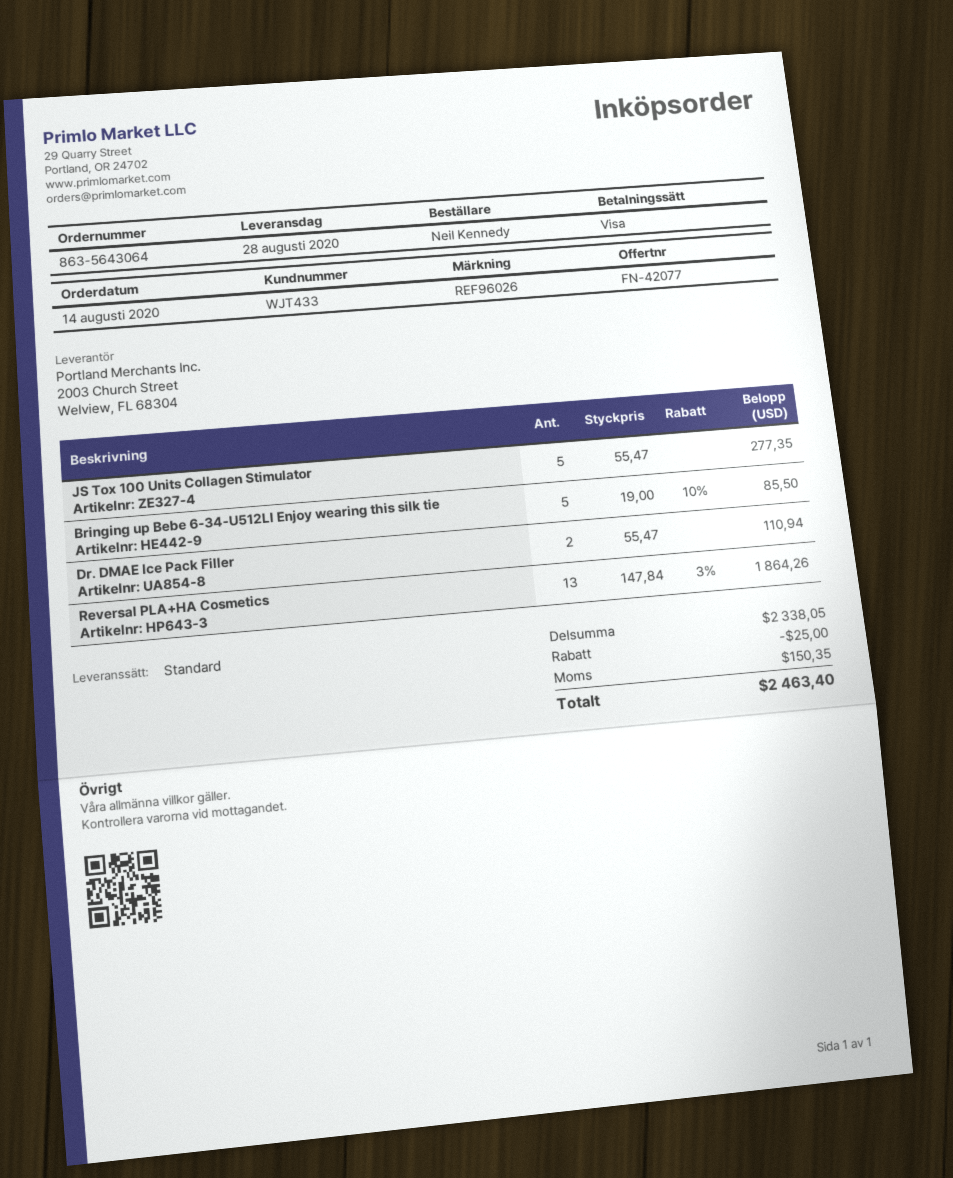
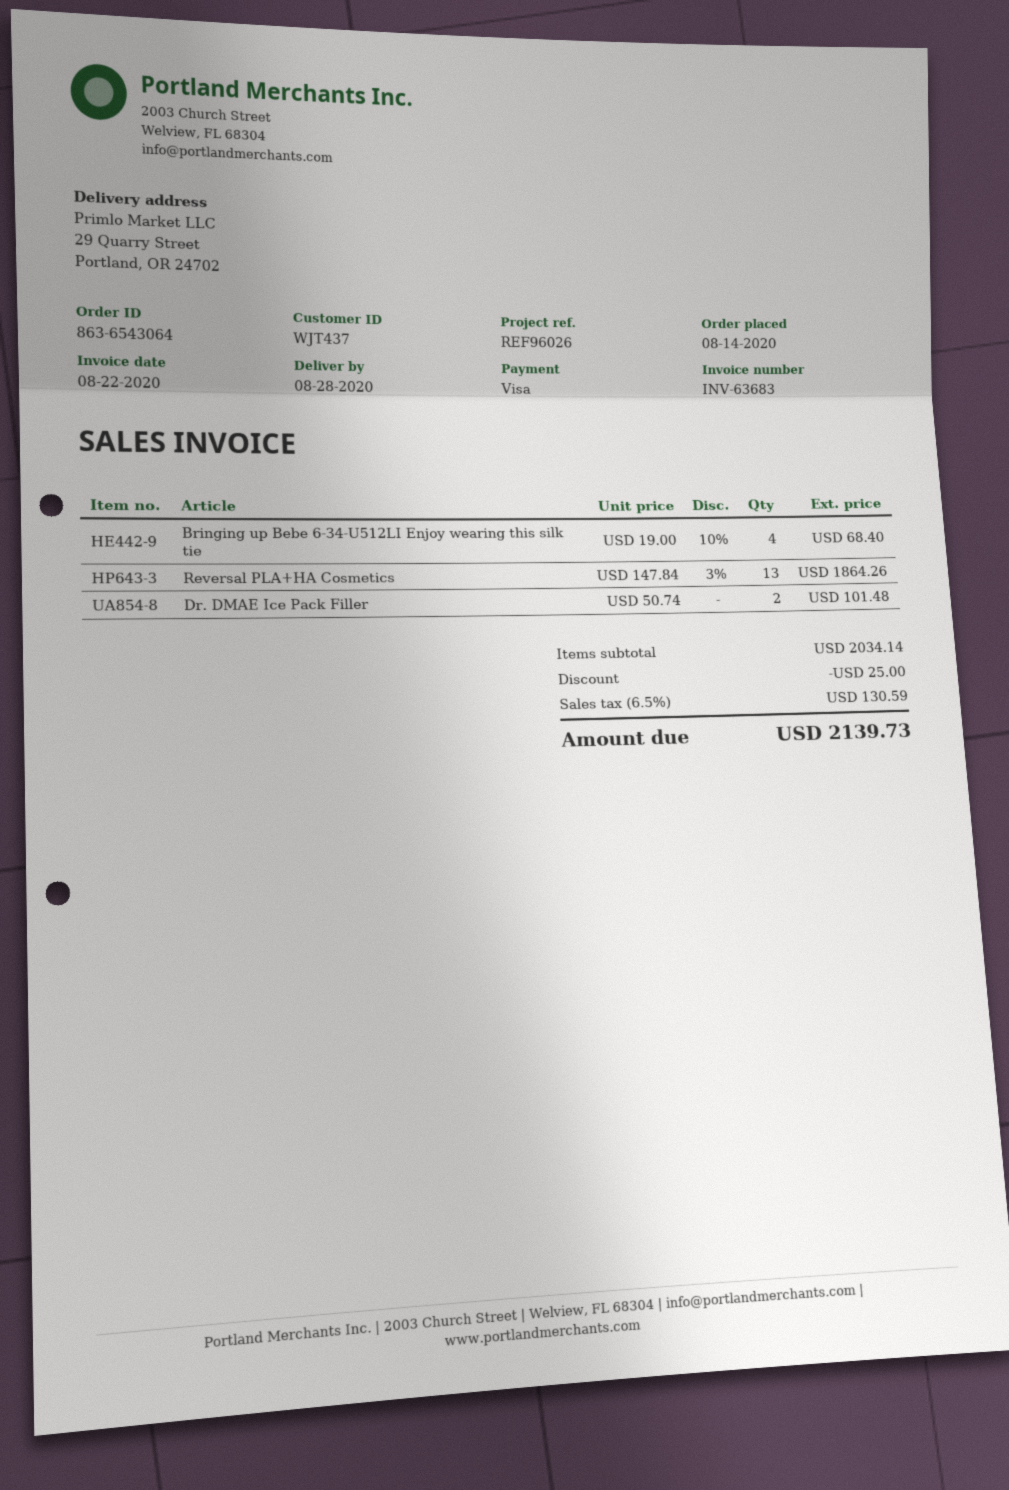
order number: 863-5643064 -> 863-6543064
customer number: WJT433 -> WJT437
JS Tox 100 Units Collagen Stimulator: 5 x 55.47 = 277.35 -> none
Bringing up Bebe 6-34-U512LI Enjoy wearing this silk tie: 5 x 19.00 - 10% = 85.50 -> 4 x 19.00 - 10% = 68.40
Dr. DMAE Ice Pack Filler: 2 x 55.47 = 110.94 -> 2 x 50.74 = 101.48
subtotal: 2338.05 -> 2034.14
tax: 150.35 -> 130.59
total: 2463.40 -> 2139.73

